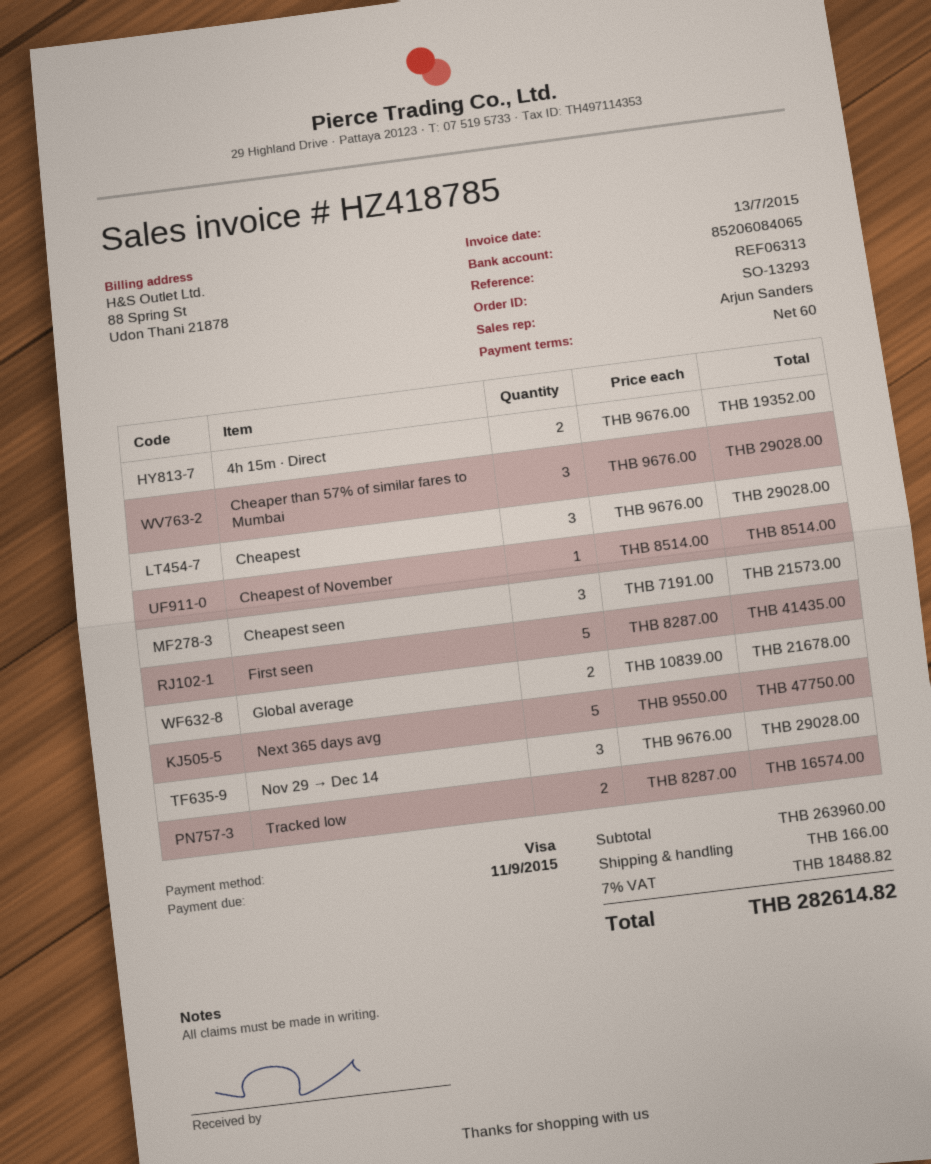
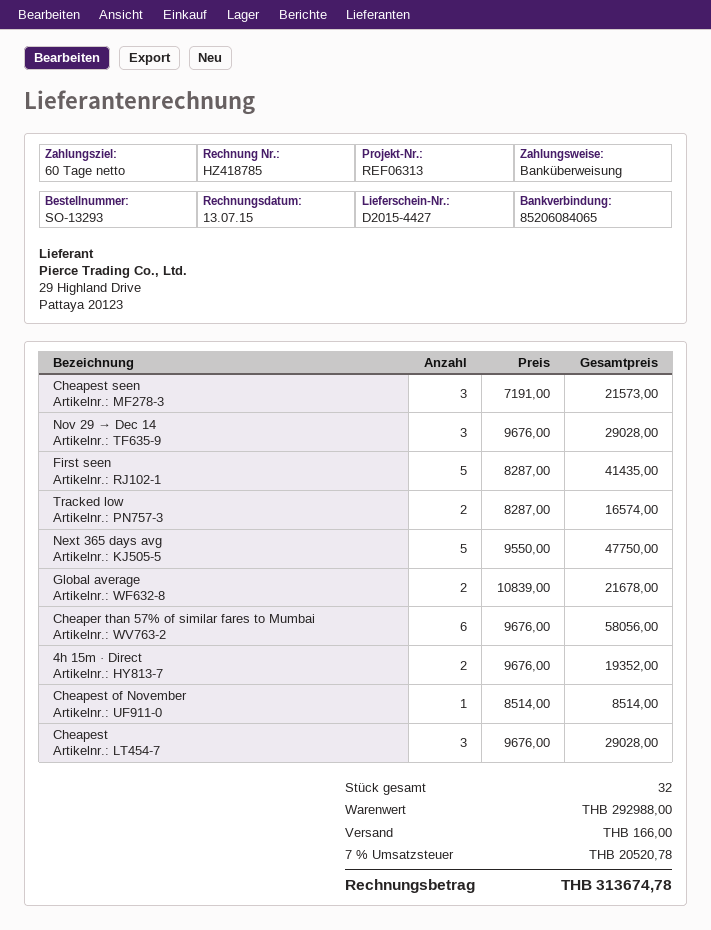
payment method: Visa -> bank transfer
Cheaper than 57% of similar fares to Mumbai: 3 x 9676.00 = 29028.00 -> 6 x 9676.00 = 58056.00
subtotal: 263960.00 -> 292988.00
tax: 7% = 18488.82 -> 7% = 20520.78
total: 282614.82 -> 313674.78

